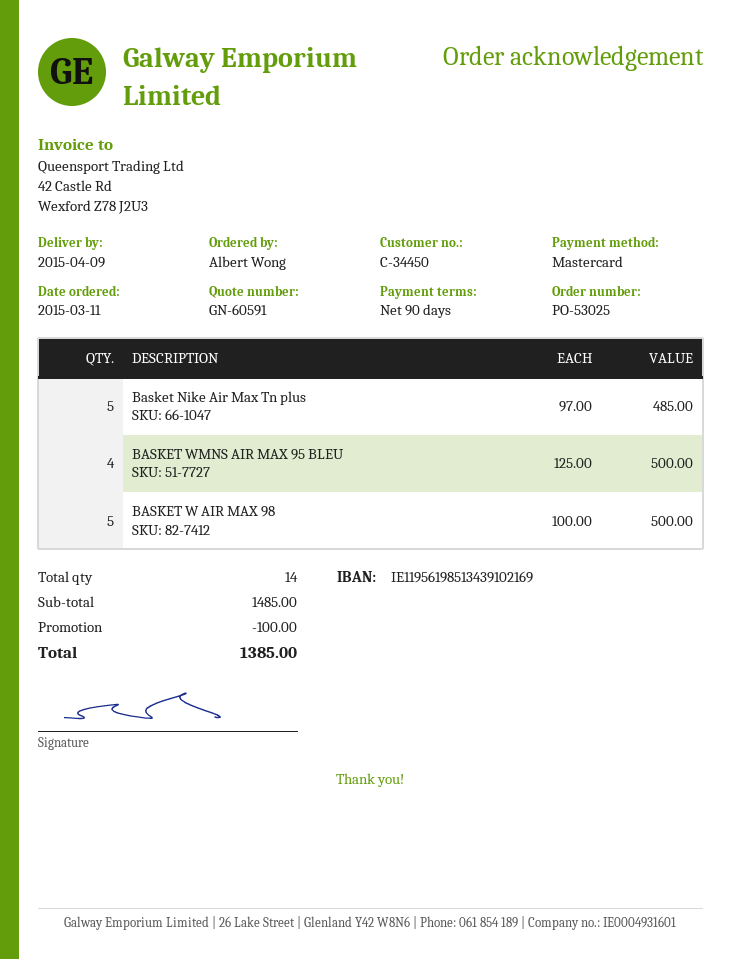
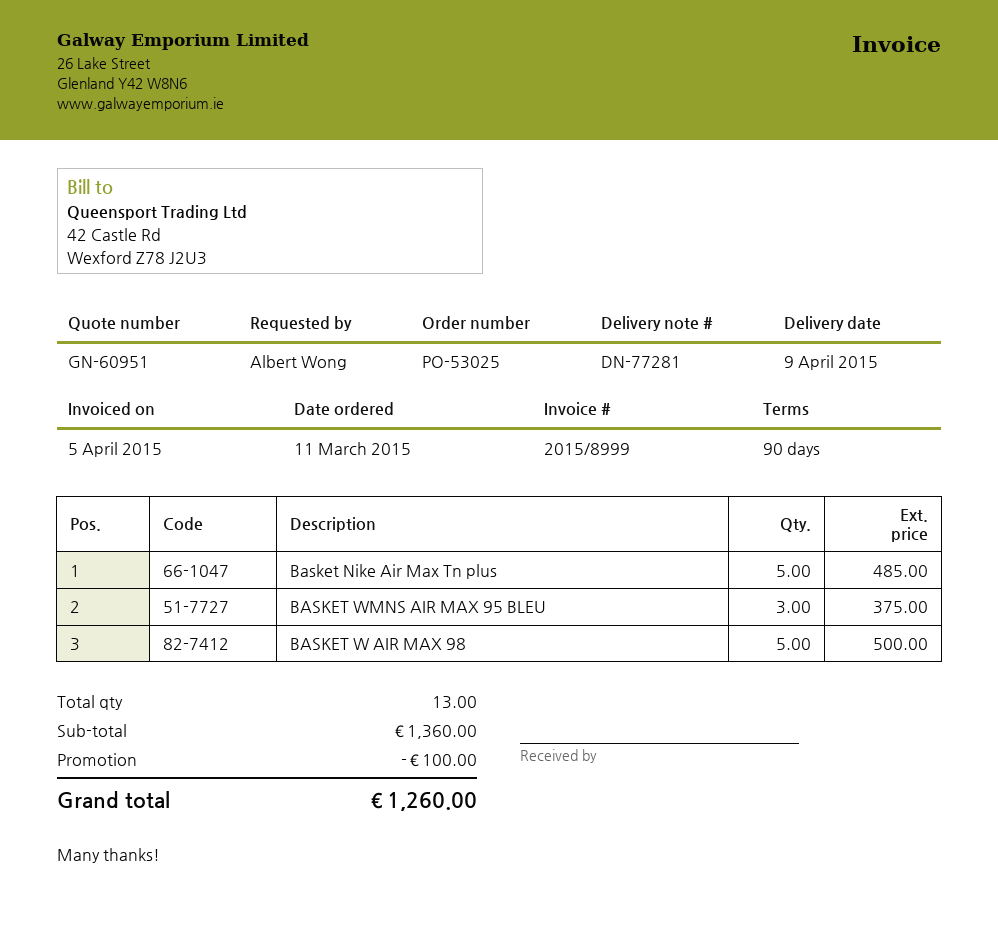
quote number: GN-60591 -> GN-60951
BASKET WMNS AIR MAX 95 BLEU: 4 for 500.00 -> 3 for 375.00
total quantity: 14 -> 13
subtotal: 1485.00 -> 1360.00
total: 1385.00 -> 1260.00

